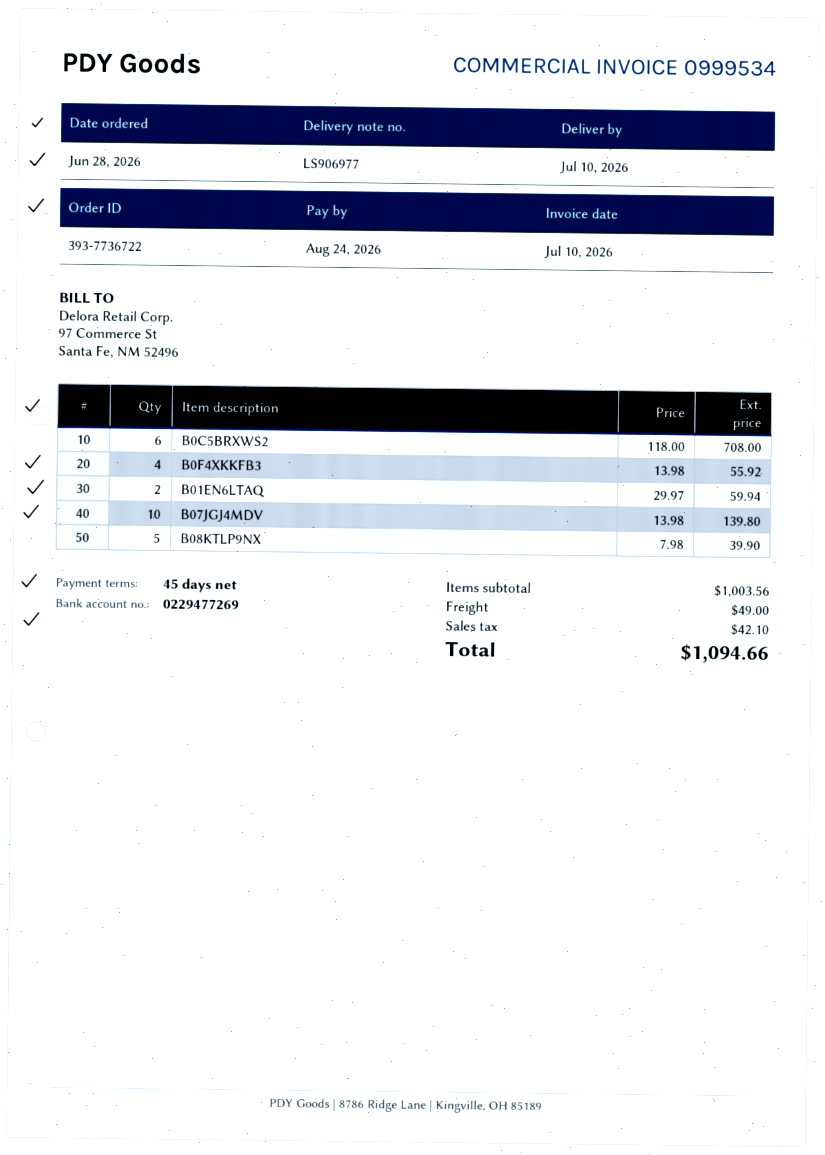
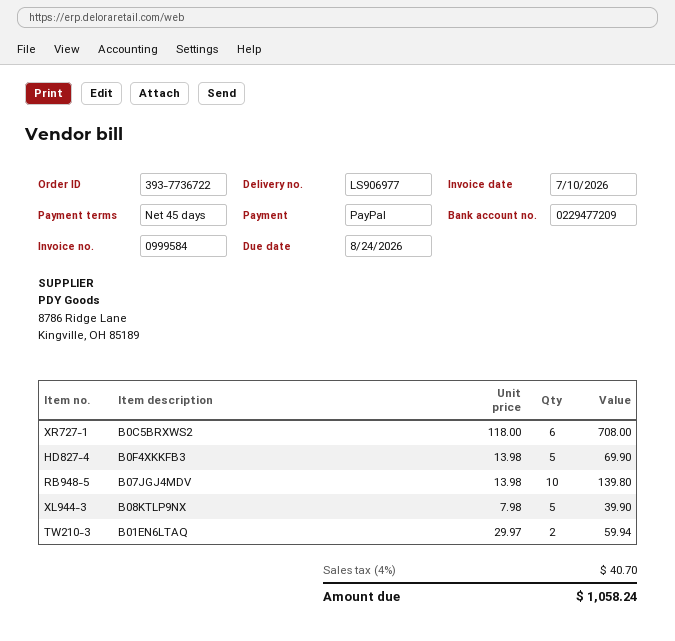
invoice number: 0999534 -> 0999584
bank account: 0229477269 -> 0229477209
B0F4XKKFB3: 4 x 13.98 = 55.92 -> 5 x 13.98 = 69.90
shipping: 49.00 -> none
tax: 42.10 -> 40.70
total: 1094.66 -> 1058.24

